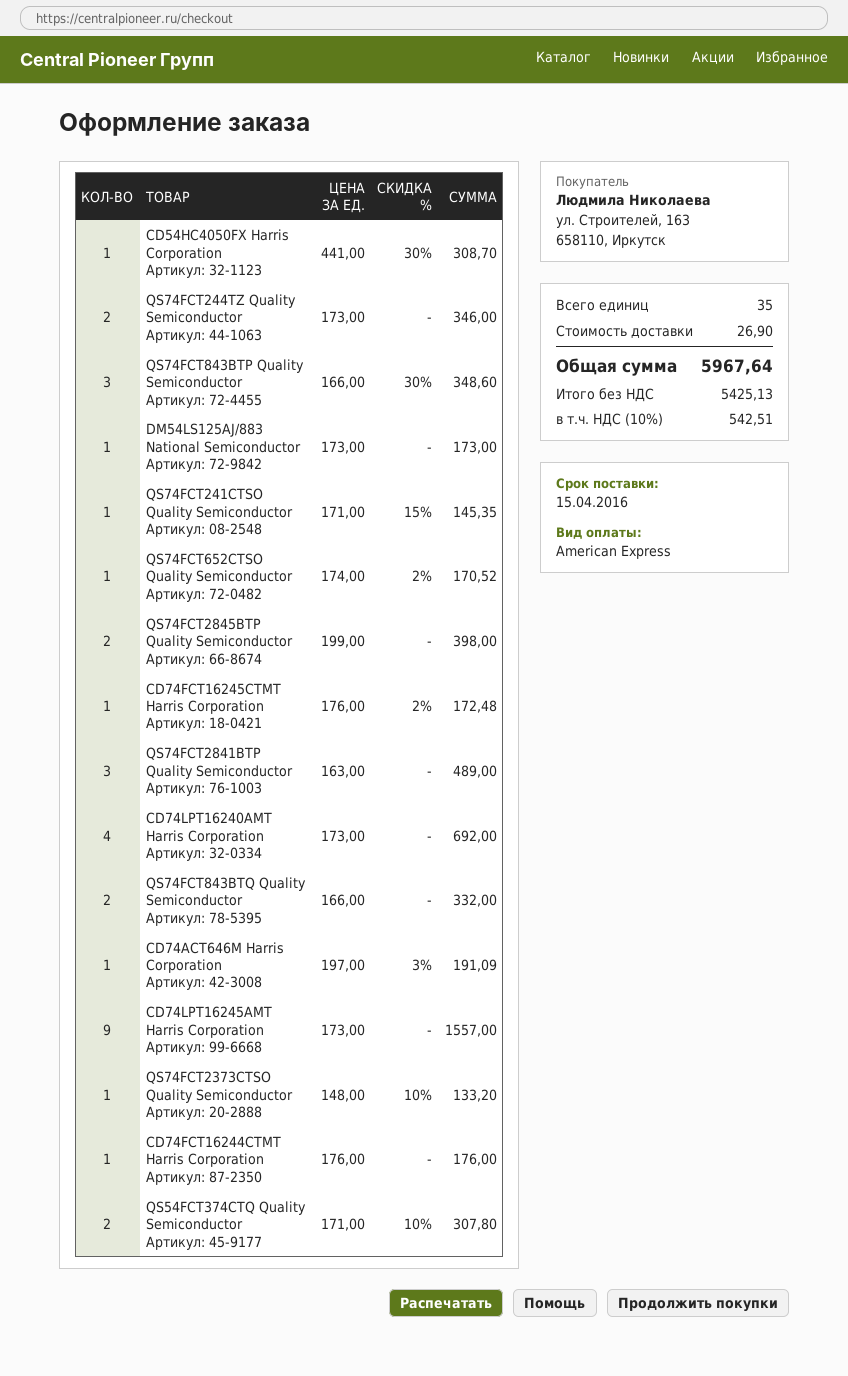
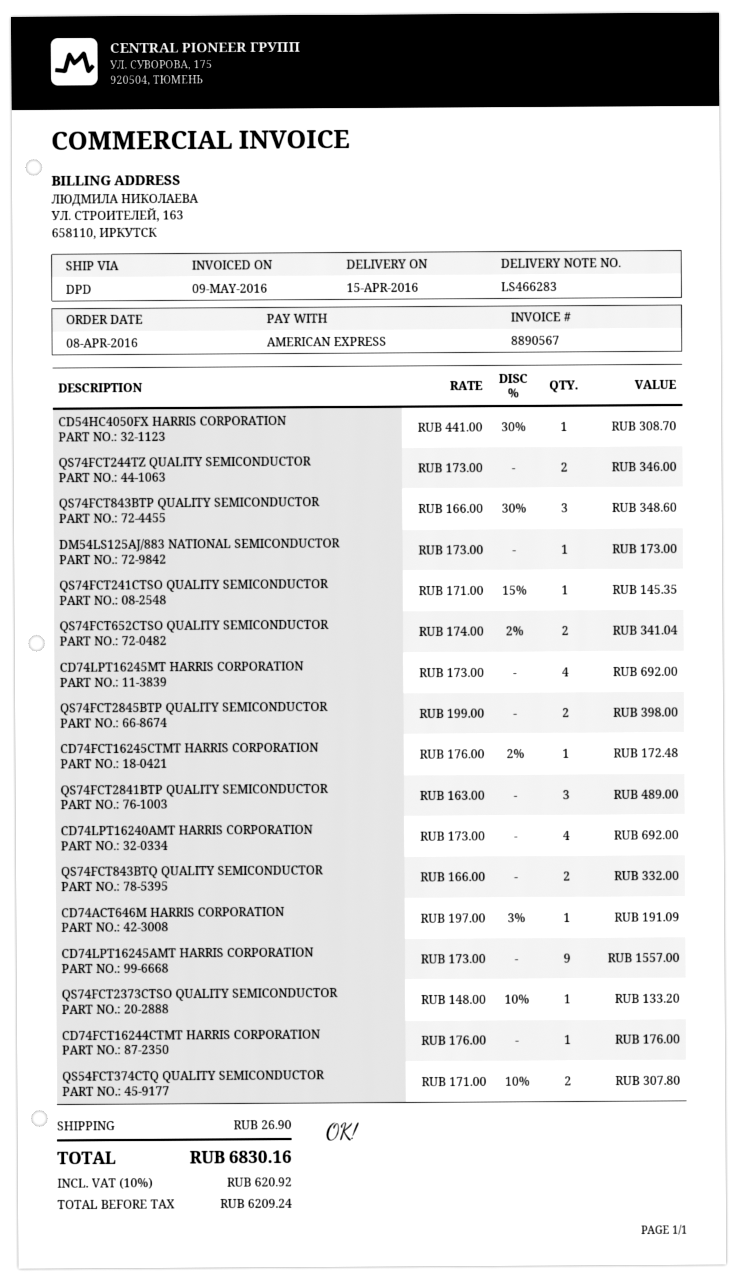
QS74FCT652CTSO Quality Semiconductor: 1 x 174.00 - 2% = 170.52 -> 2 x 174.00 - 2% = 341.04
CD74LPT16245MT HARRIS CORPORATION: none -> 4 x 173.00 = 692.00
net: 5425.13 -> 6209.24
tax: 10% = 542.51 -> 10% = 620.92
total: 5967.64 -> 6830.16

